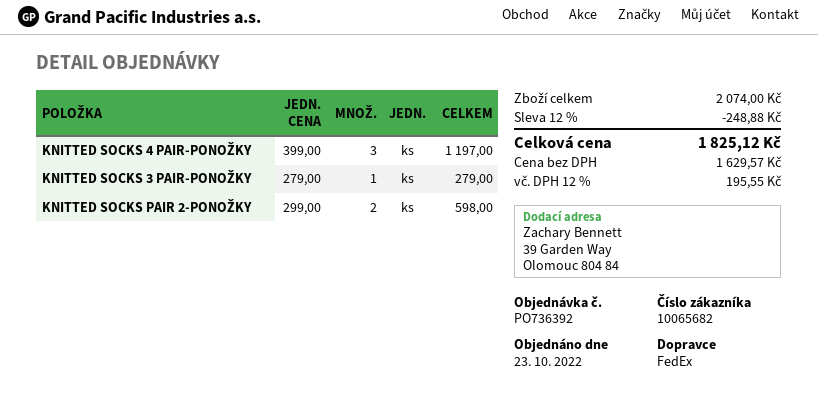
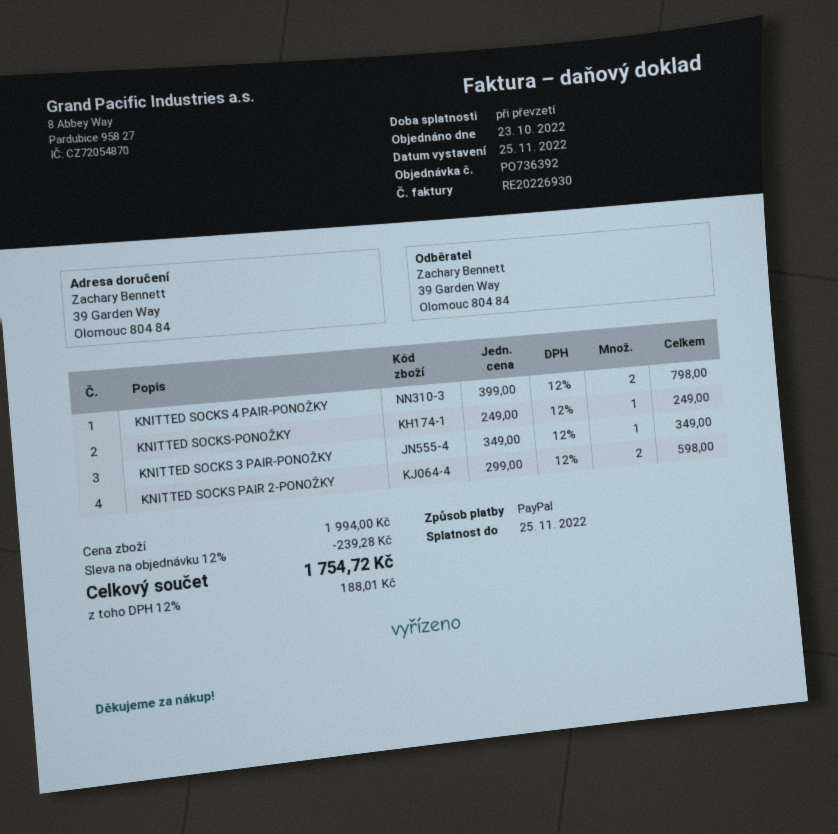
KNITTED SOCKS 4 PAIR-PONOŽKY: 3 x 399.00 = 1197.00 -> 2 x 399.00 = 798.00
KNITTED SOCKS 3 PAIR-PONOŽKY: 1 x 279.00 = 279.00 -> 1 x 349.00 = 349.00
KNITTED SOCKS-PONOŽKY: none -> 1 x 249.00 = 249.00
subtotal: 2074.00 -> 1994.00
discount: 12% = 248.88 -> 12% = 239.28
tax: 12% = 195.55 -> 12% = 188.01
total: 1825.12 -> 1754.72

